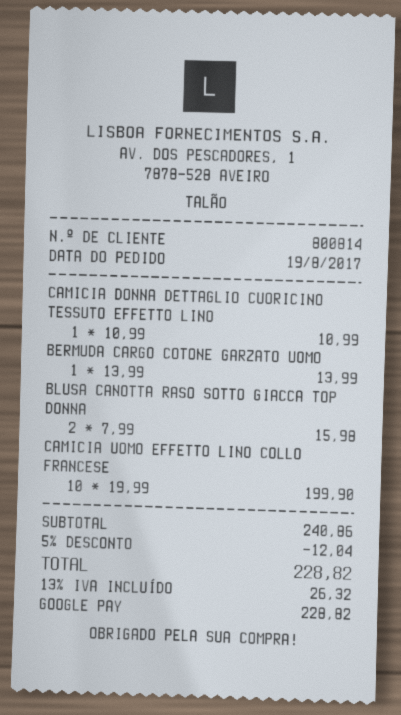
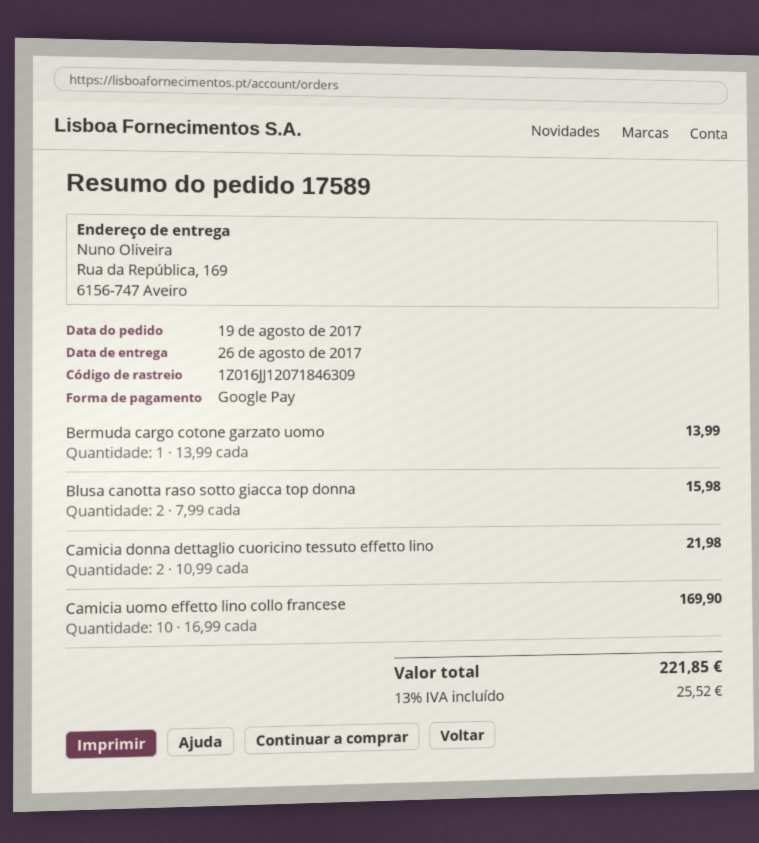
CAMICIA DONNA DETTAGLIO CUORICINO TESSUTO EFFETTO LINO: 1 x 10.99 = 10.99 -> 2 x 10.99 = 21.98
CAMICIA UOMO EFFETTO LINO COLLO FRANCESE: 10 x 19.99 = 199.90 -> 10 x 16.99 = 169.90
discount: 5% = 12.04 -> none
tax: 13% = 26.32 -> 13% = 25.52
total: 228.82 -> 221.85

